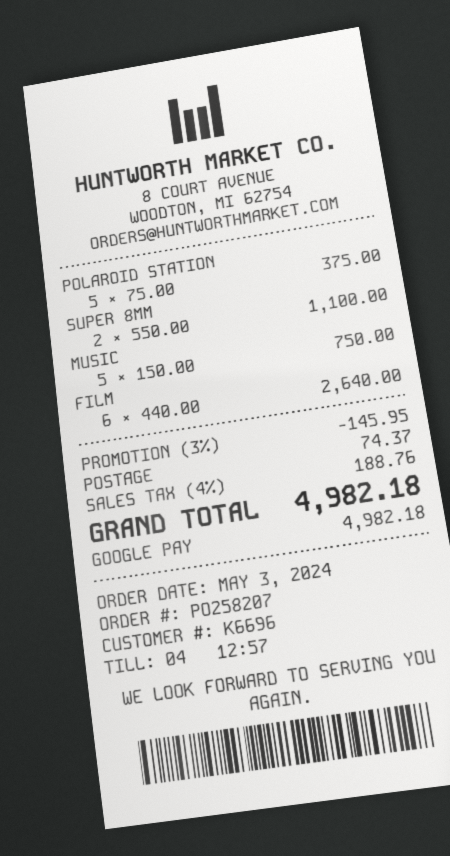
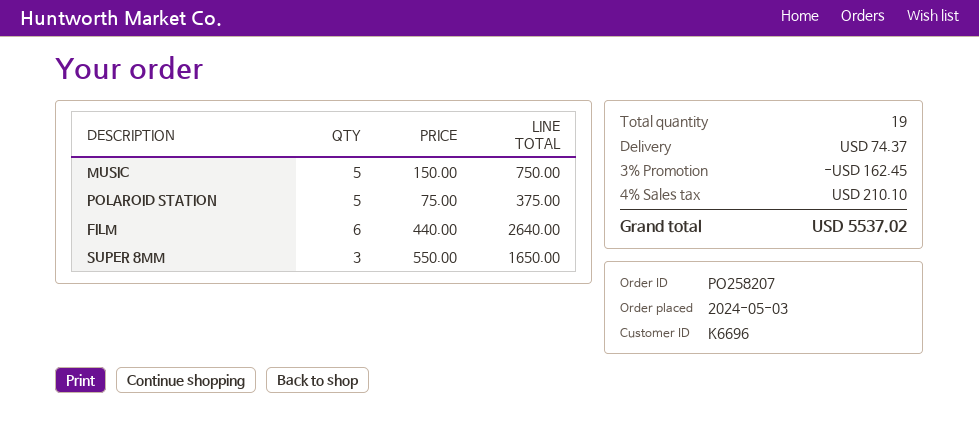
SUPER 8MM: 2 x 550.00 = 1100.00 -> 3 x 550.00 = 1650.00
discount: 3% = 145.95 -> 3% = 162.45
tax: 4% = 188.76 -> 4% = 210.10
total: 4982.18 -> 5537.02

